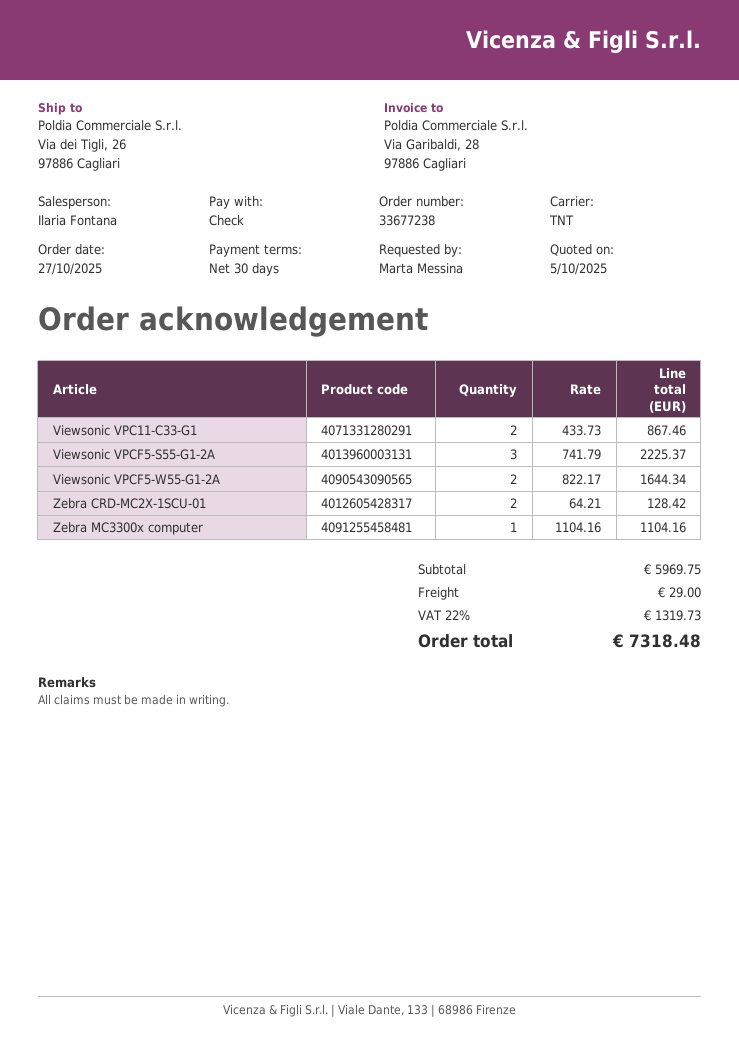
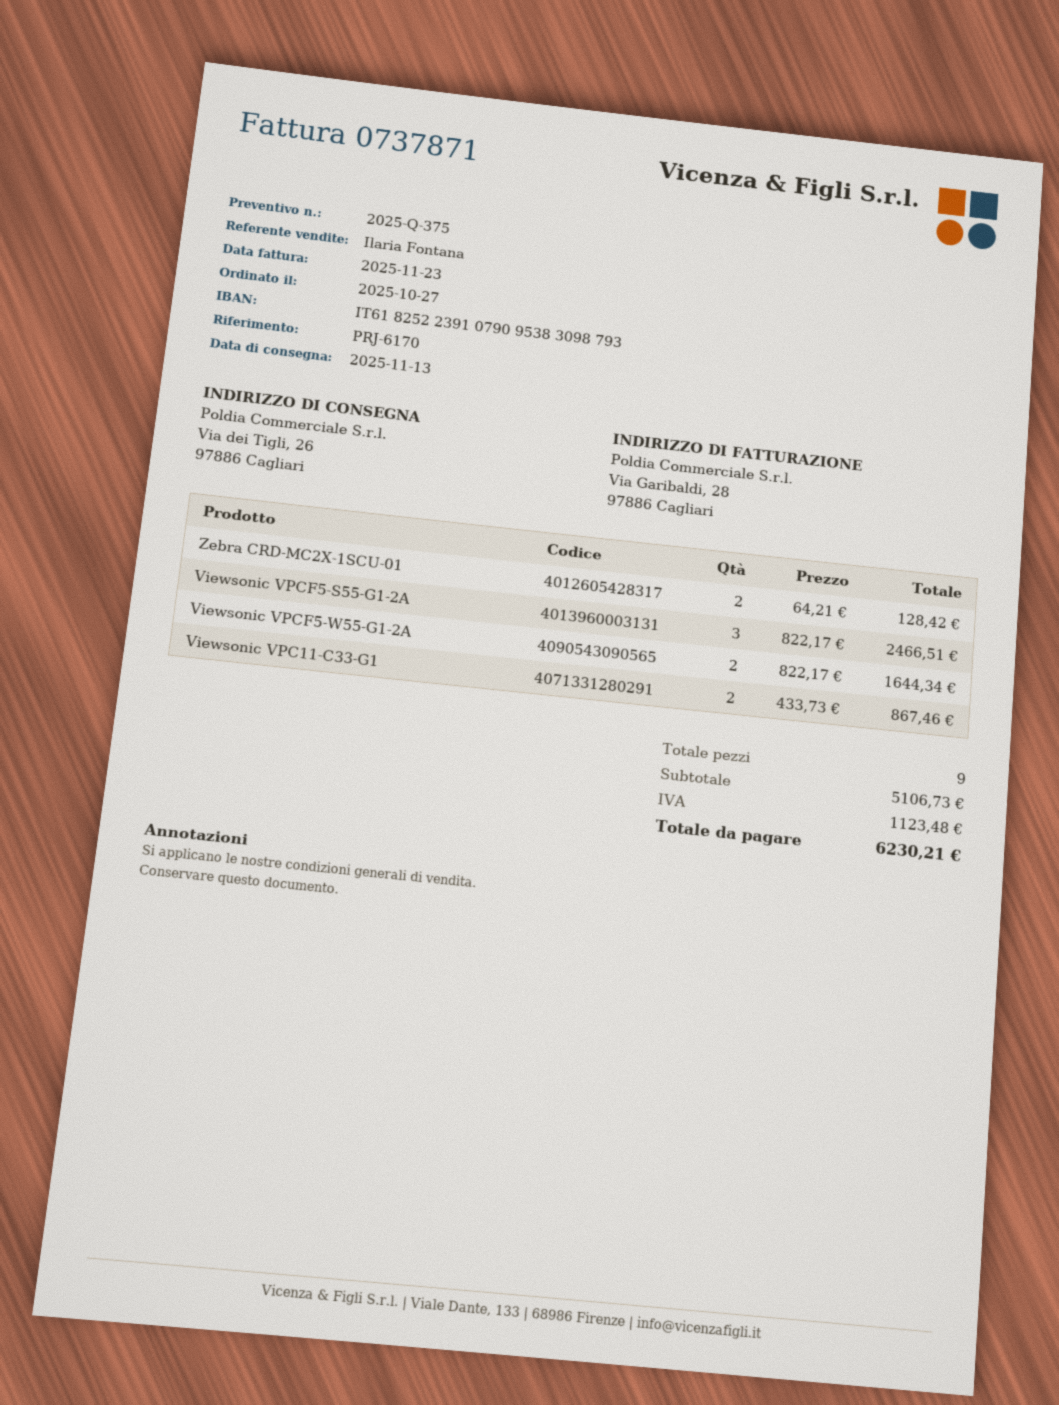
Viewsonic VPCF5-S55-G1-2A: 3 x 741.79 = 2225.37 -> 3 x 822.17 = 2466.51
Zebra MC3300x computer: 1 x 1104.16 = 1104.16 -> none
subtotal: 5969.75 -> 5106.73
shipping: 29.00 -> none
tax: 1319.73 -> 1123.48
total: 7318.48 -> 6230.21

